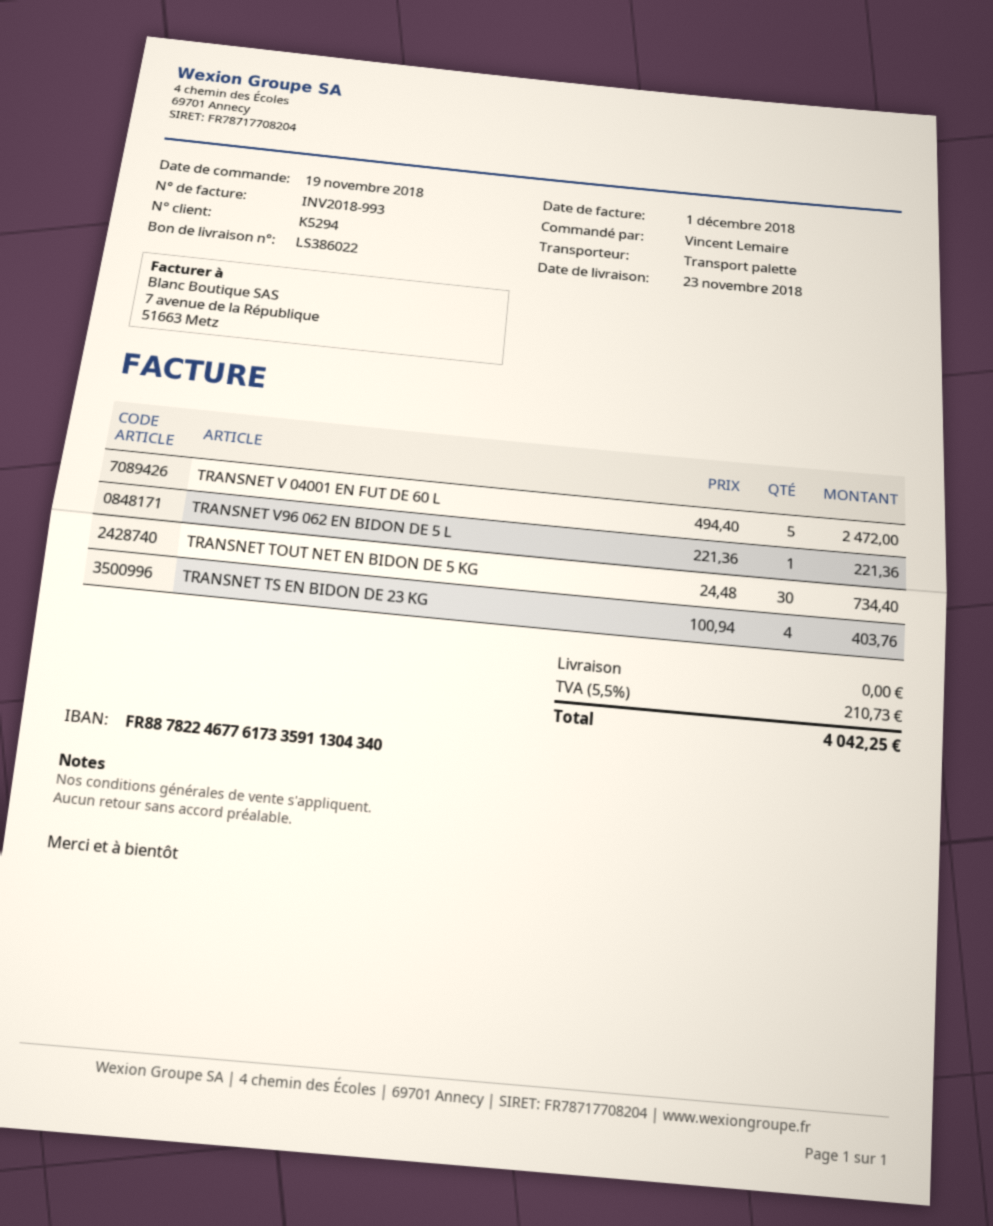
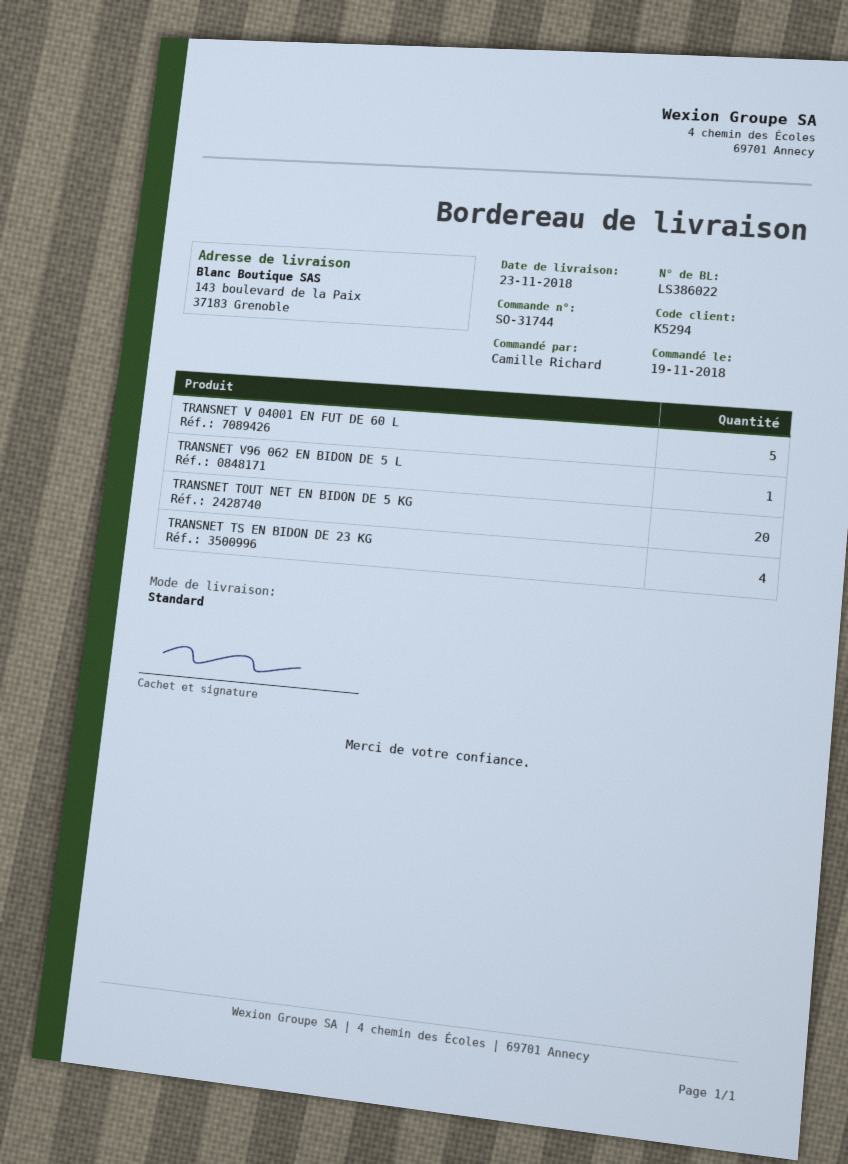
ordered by: Vincent Lemaire -> Camille Richard
shipping method: pallet freight -> standard
TRANSNET TOUT NET EN BIDON DE 5 KG: 30 -> 20

